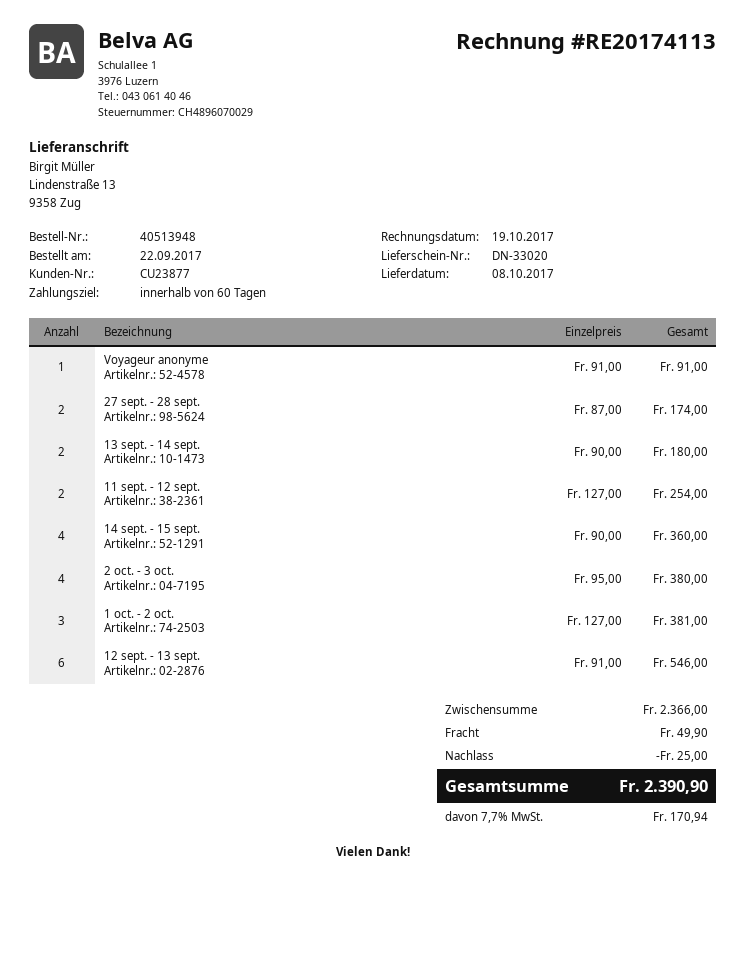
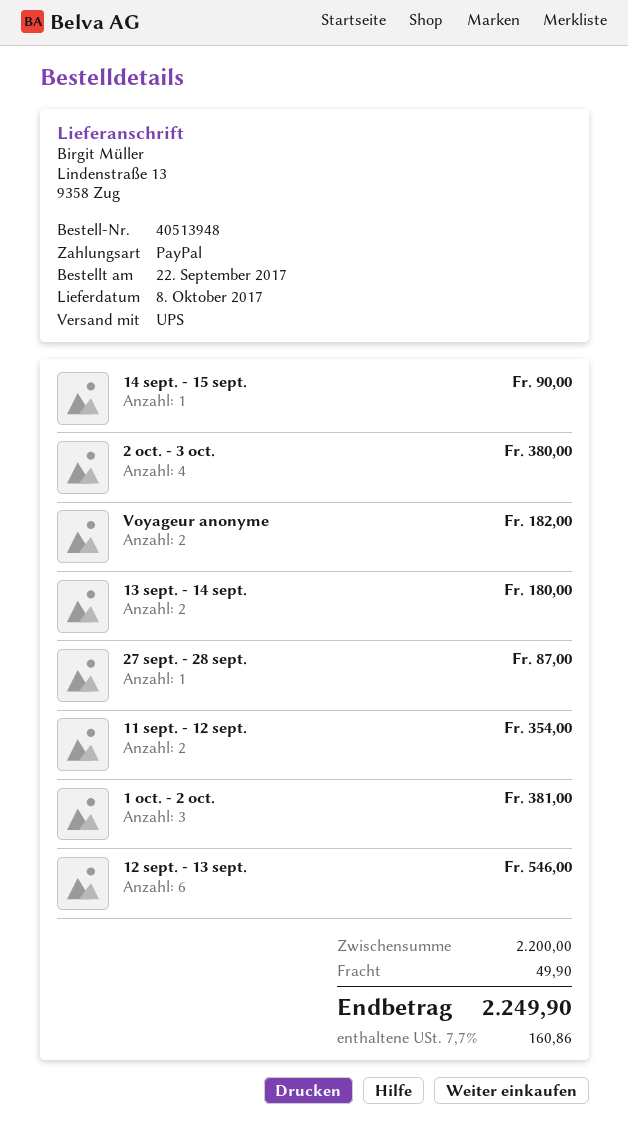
Voyageur anonyme: 1 for 91.00 -> 2 for 182.00
27 sept. - 28 sept.: 2 for 174.00 -> 1 for 87.00
11 sept. - 12 sept.: 2 for 254.00 -> 2 for 354.00
14 sept. - 15 sept.: 4 for 360.00 -> 1 for 90.00
subtotal: 2366.00 -> 2200.00
discount: 25.00 -> none
tax: 7.7% = 170.94 -> 7.7% = 160.86
total: 2390.90 -> 2249.90

